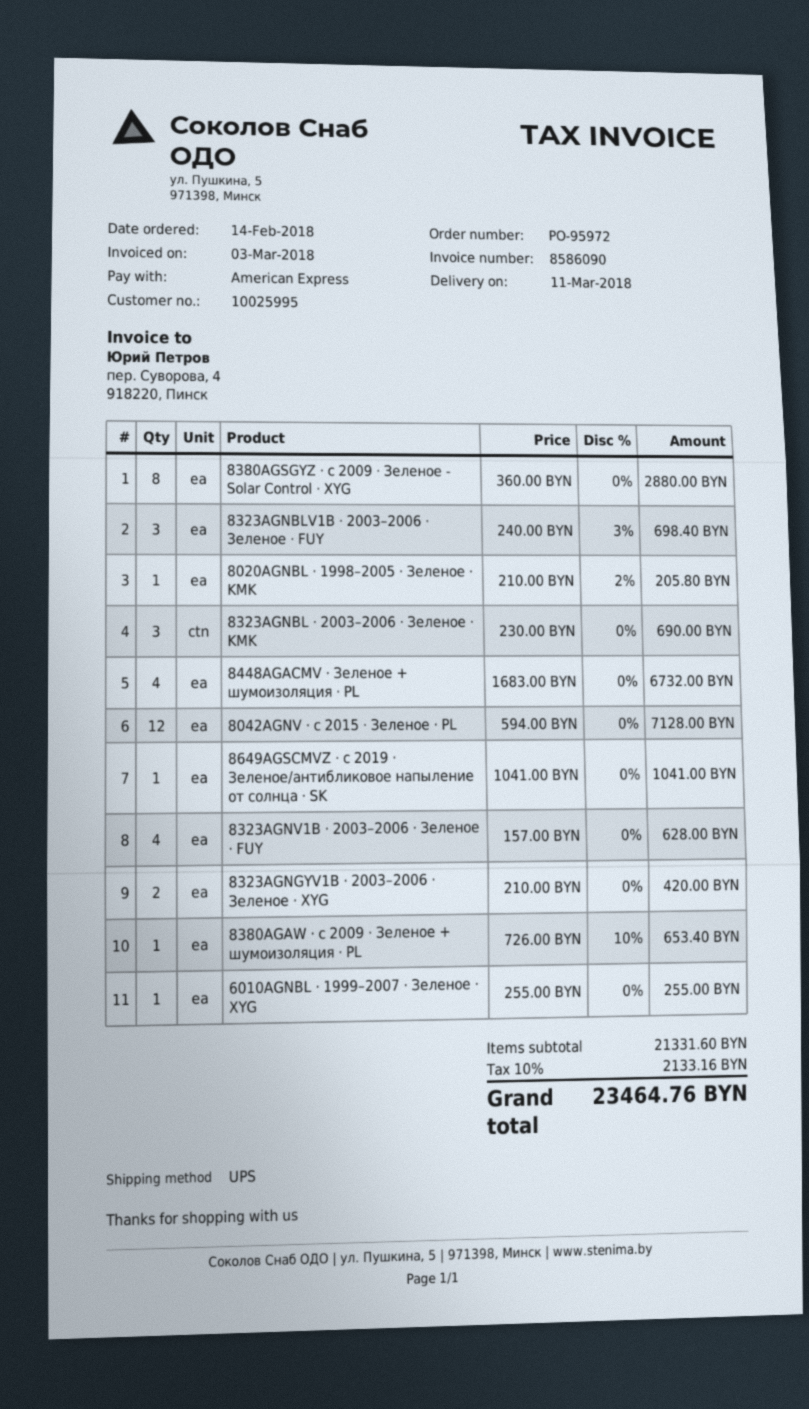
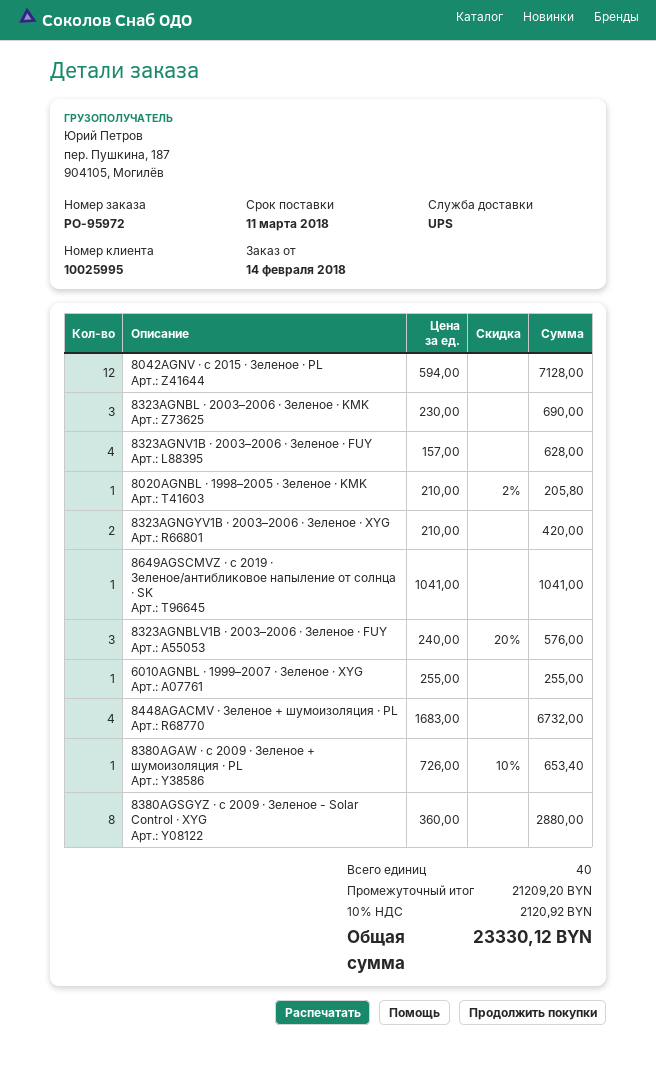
8323AGNBLV1B · 2003–2006 · Зеленое · FUY: 3 x 240.00 - 3% = 698.40 -> 3 x 240.00 - 20% = 576.00
subtotal: 21331.60 -> 21209.20
tax: 10% = 2133.16 -> 10% = 2120.92
total: 23464.76 -> 23330.12

